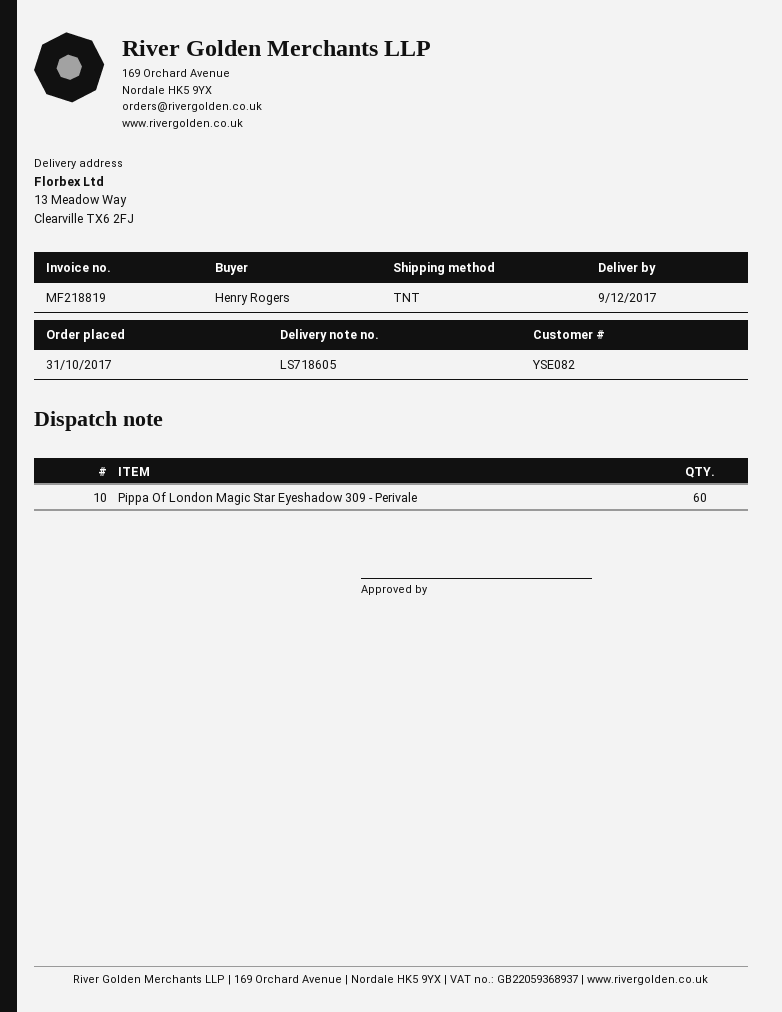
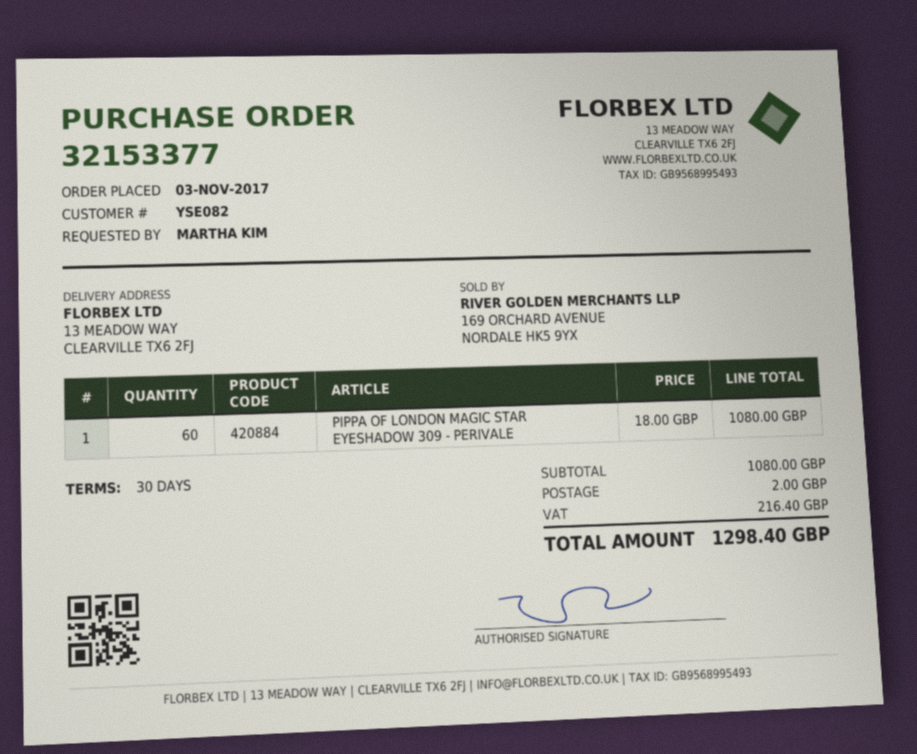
order date: 2017-10-31 -> 2017-11-03
ordered by: Henry Rogers -> MARTHA KIM

